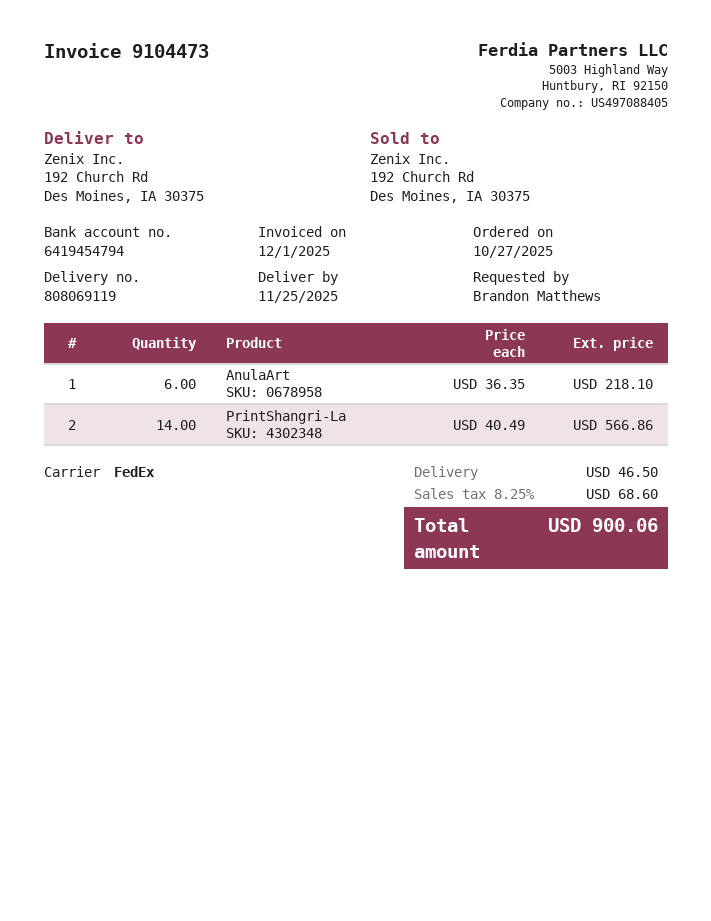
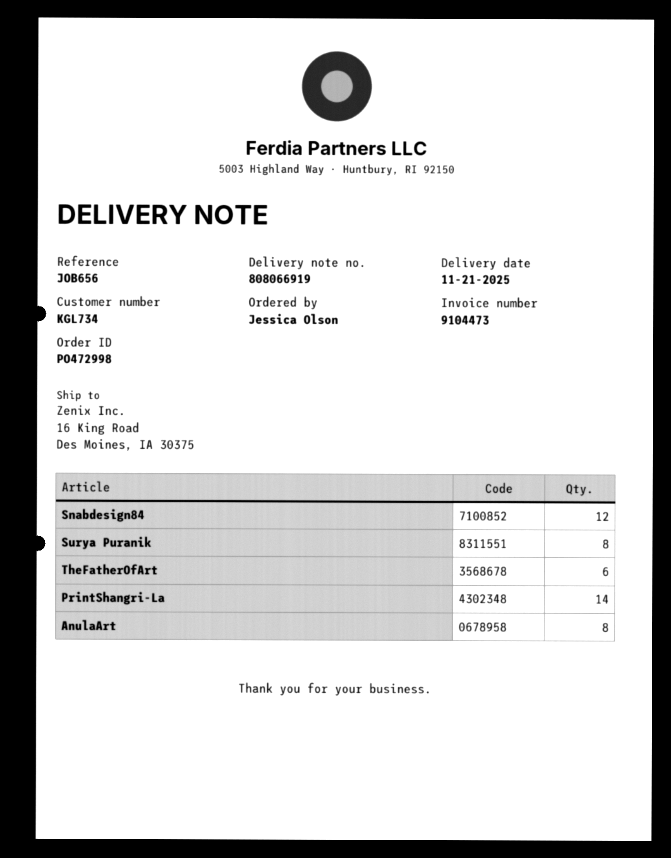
delivery note number: 808069119 -> 808066919
delivery date: 2025-11-25 -> 2025-11-21
ordered by: Brandon Matthews -> Jessica Olson
ship to: 192 Church Rd, Des Moines, IA 30375 -> 16 King Road, Des Moines, IA 30375
AnulaArt: 6 -> 8
Snabdesign84: none -> 12
Surya Puranik: none -> 8
TheFatherOfArt: none -> 6

